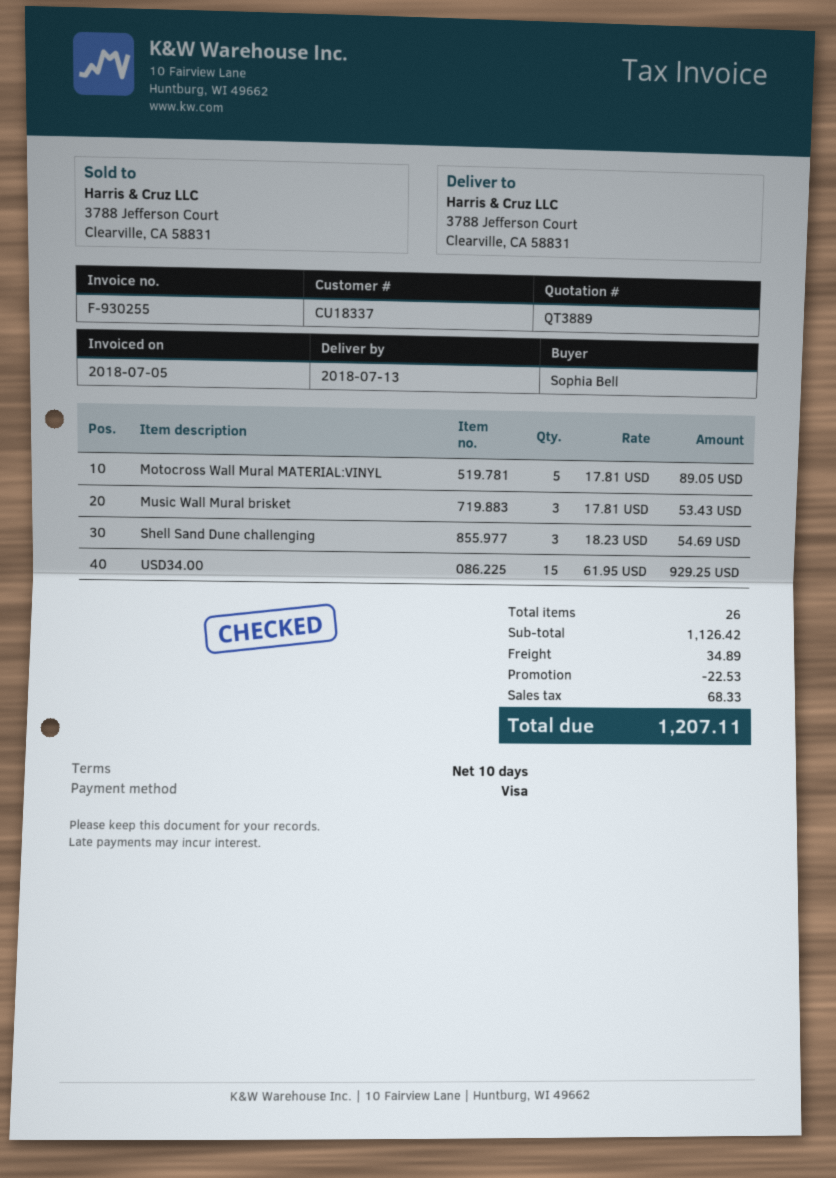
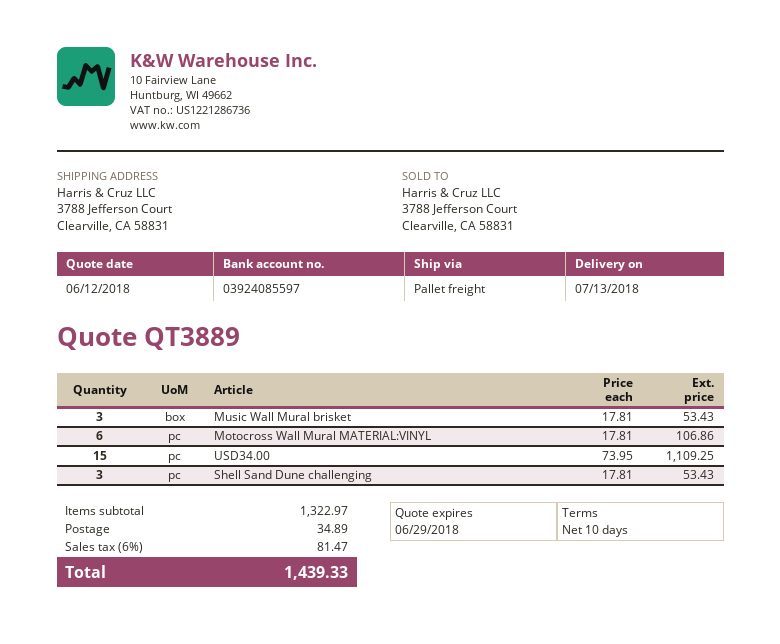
Motocross Wall Mural MATERIAL:VINYL: 5 x 17.81 = 89.05 -> 6 x 17.81 = 106.86
Shell Sand Dune challenging: 3 x 18.23 = 54.69 -> 3 x 17.81 = 53.43
USD34.00: 15 x 61.95 = 929.25 -> 15 x 73.95 = 1109.25
subtotal: 1126.42 -> 1322.97
discount: 22.53 -> none
tax: 68.33 -> 81.47
total: 1207.11 -> 1439.33

